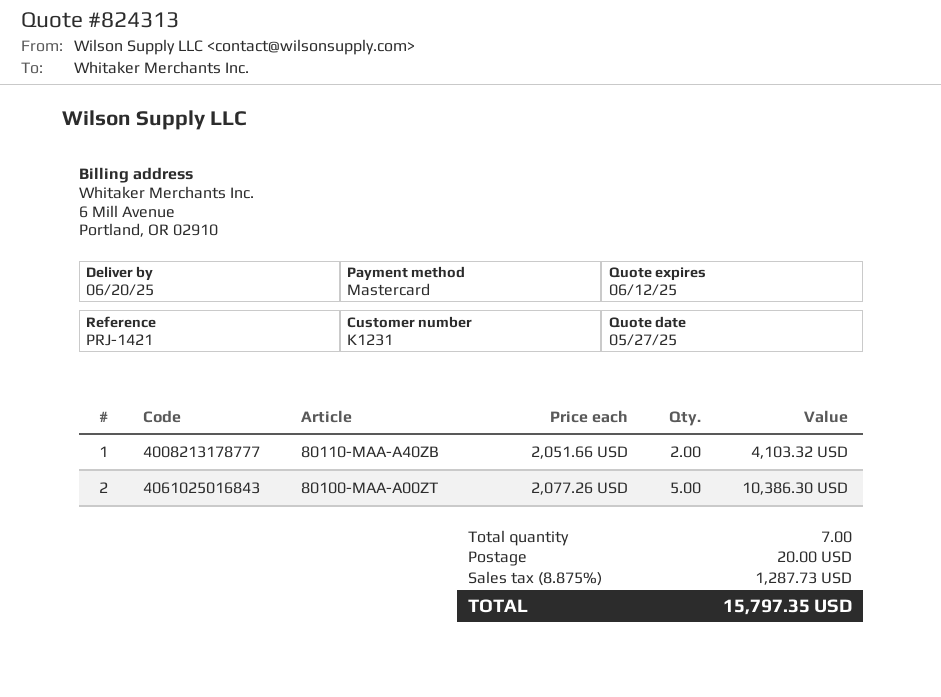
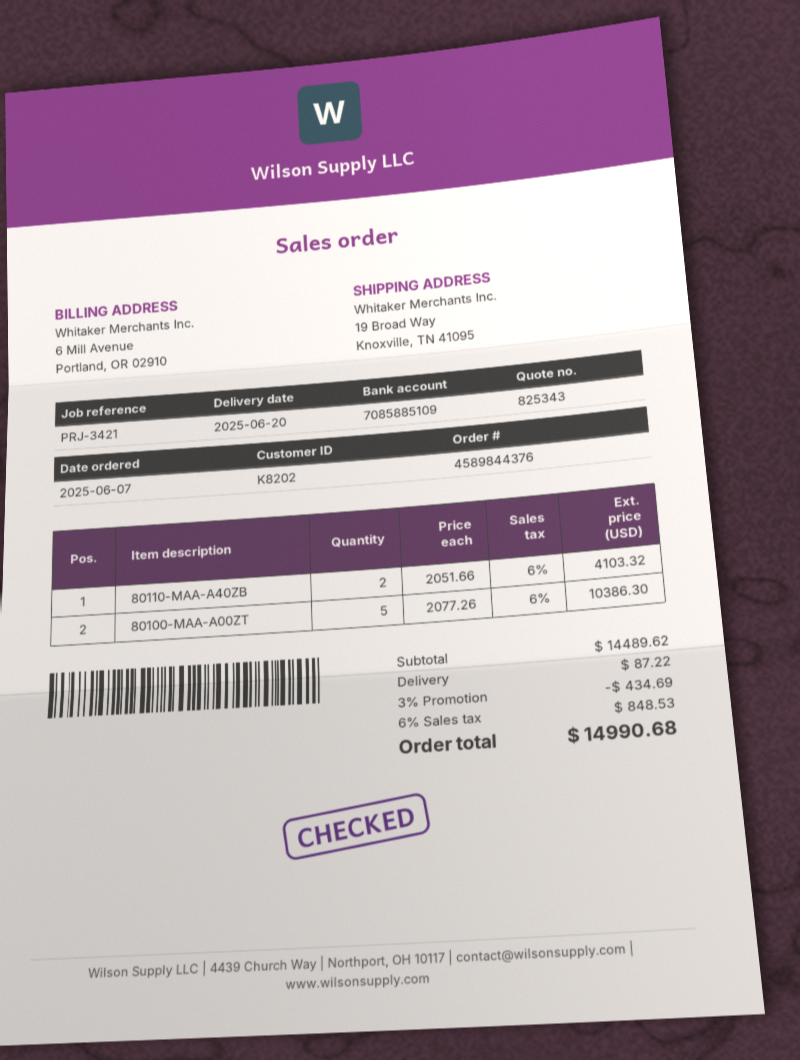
quote number: 824313 -> 825343
customer number: K1231 -> K8202
reference: PRJ-1421 -> PRJ-3421
discount: none -> 3% = 434.69
shipping: 20.00 -> 87.22
tax: 8.875% = 1287.73 -> 6% = 848.53
total: 15797.35 -> 14990.68

